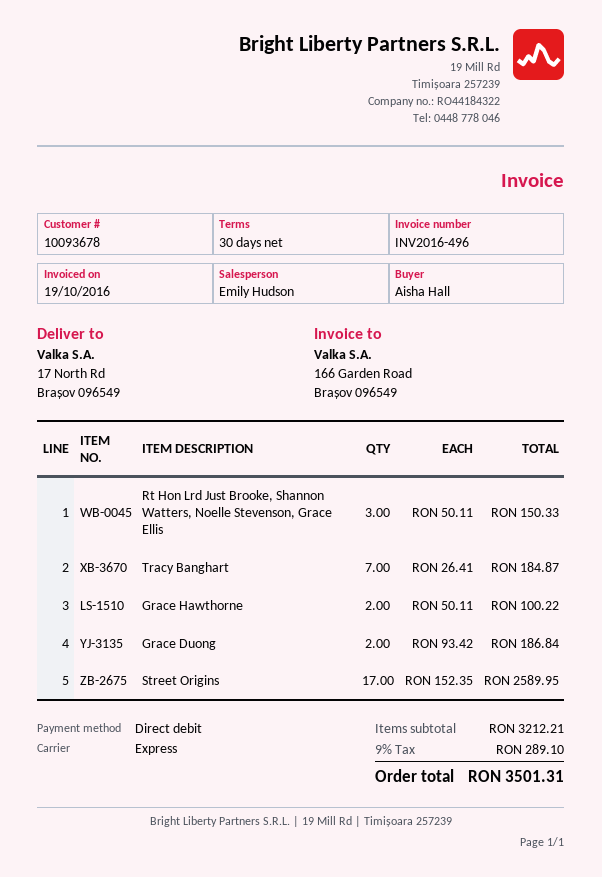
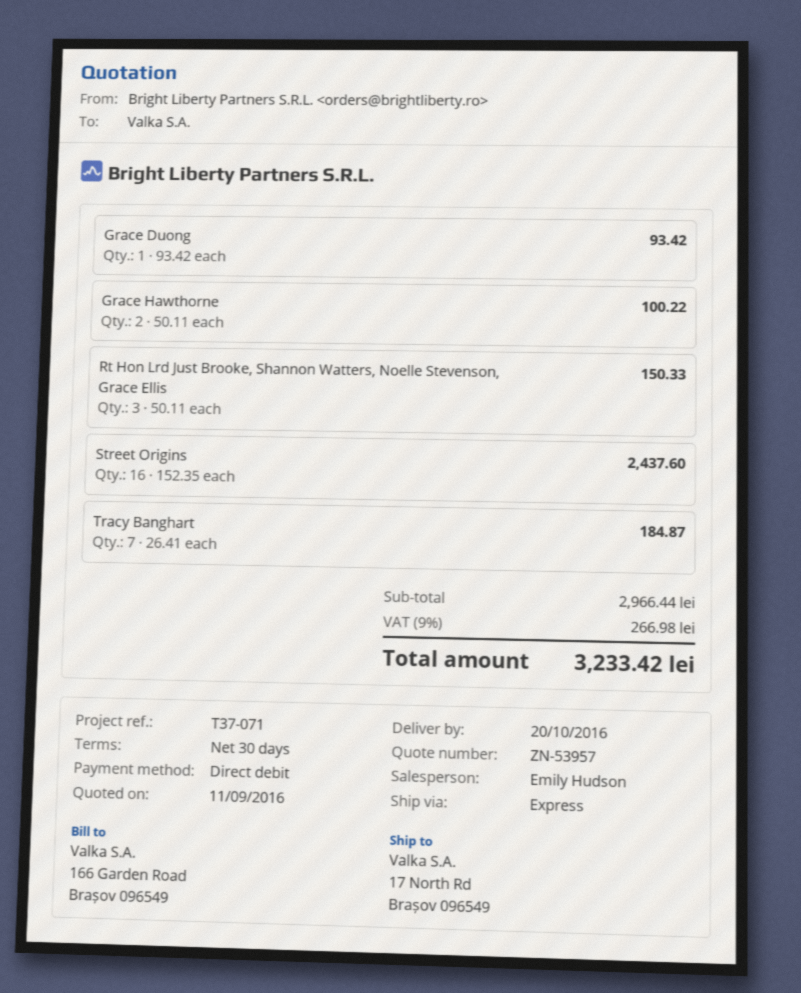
Grace Duong: 2 x 93.42 = 186.84 -> 1 x 93.42 = 93.42
Street Origins: 17 x 152.35 = 2589.95 -> 16 x 152.35 = 2437.60
subtotal: 3212.21 -> 2966.44
tax: 9% = 289.10 -> 9% = 266.98
total: 3501.31 -> 3233.42

